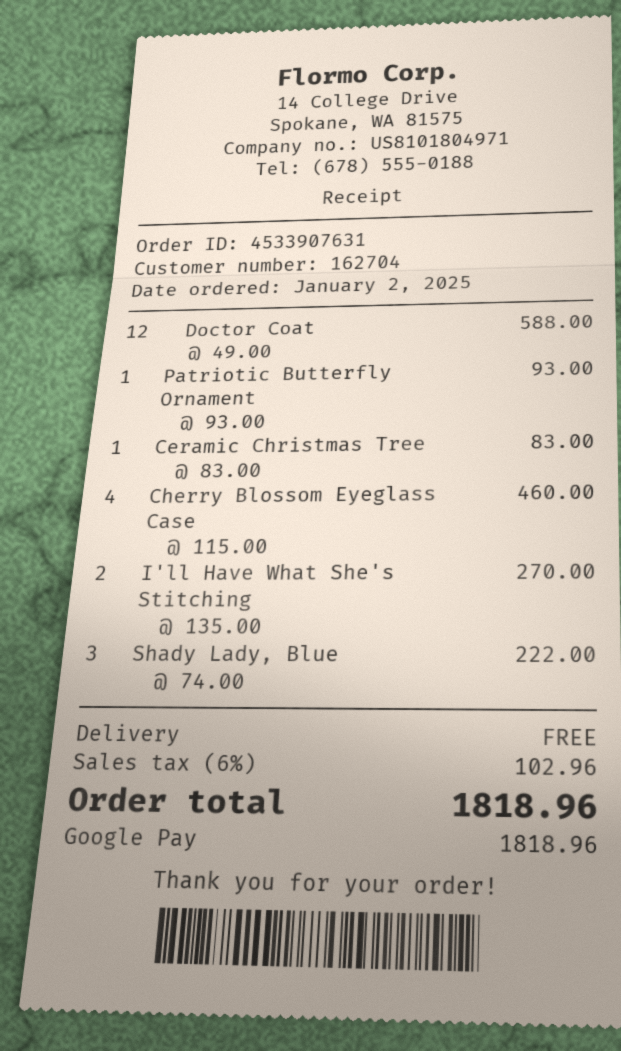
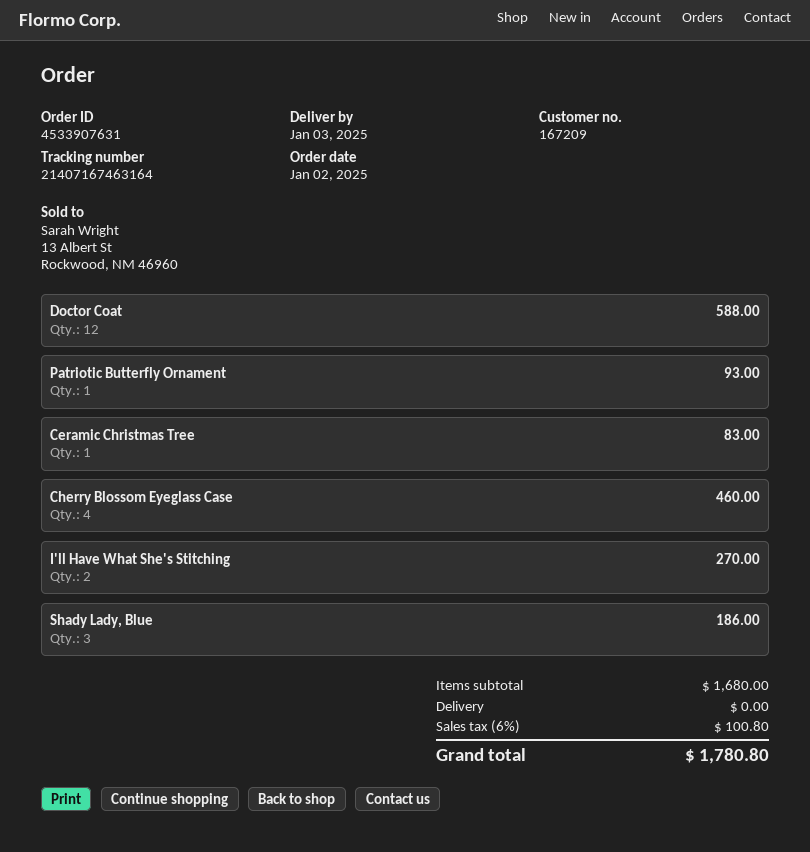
customer number: 162704 -> 167209
Shady Lady, Blue: 3 for 222.00 -> 3 for 186.00
tax: 6% = 102.96 -> 6% = 100.80
total: 1818.96 -> 1780.80

